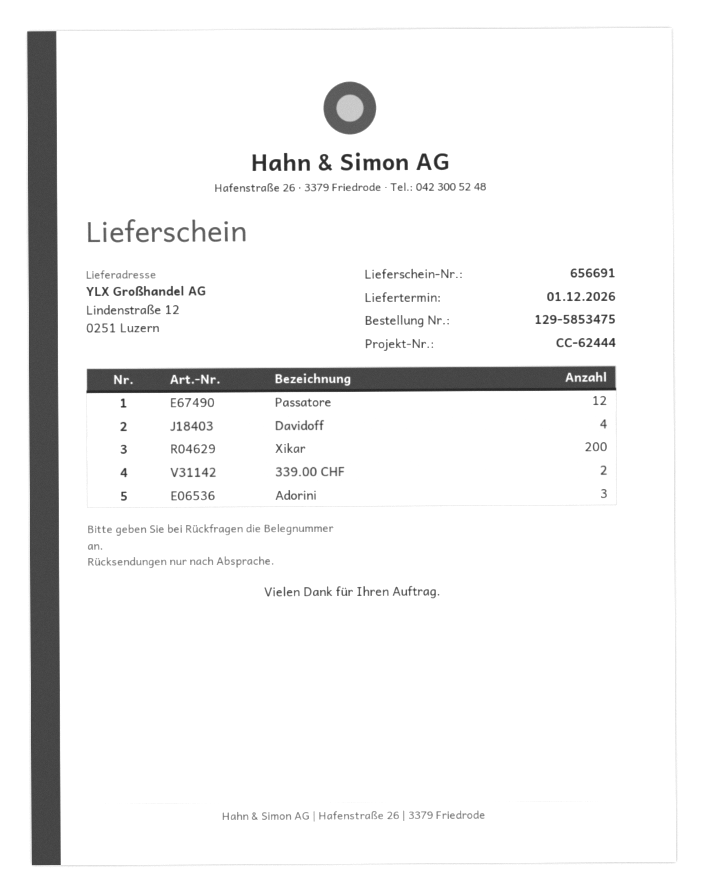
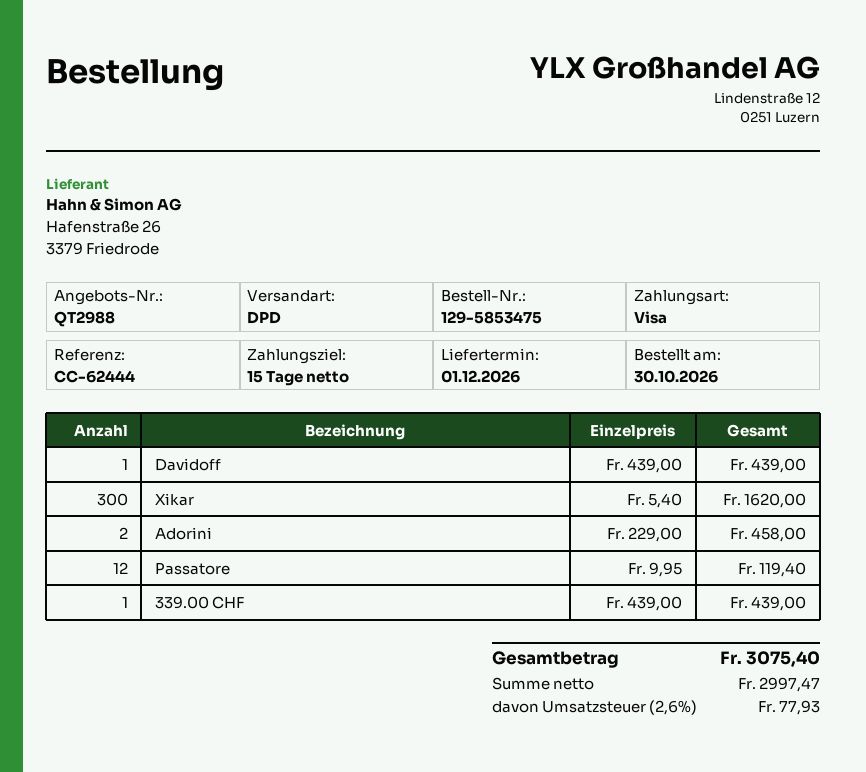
Davidoff: 4 -> 1
Xikar: 200 -> 300
339.00 CHF: 2 -> 1
Adorini: 3 -> 2

